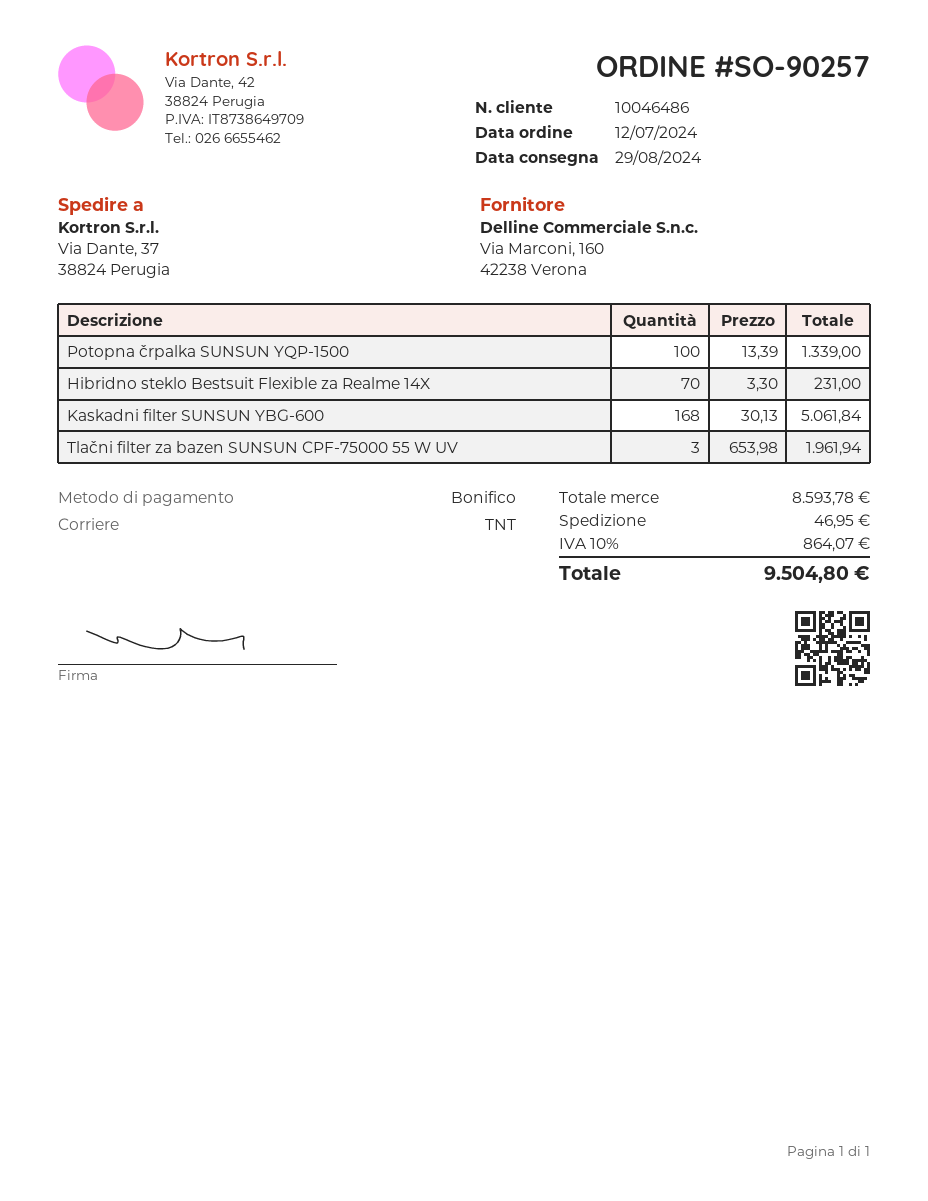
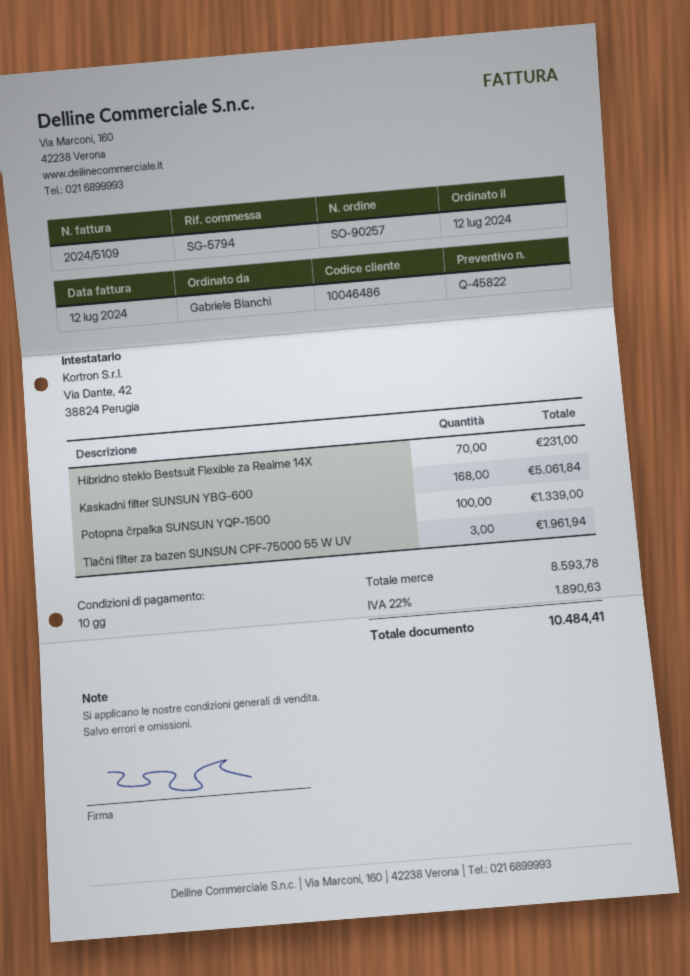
shipping: 46.95 -> none
tax: 10% = 864.07 -> 22% = 1890.63
total: 9504.80 -> 10484.41

